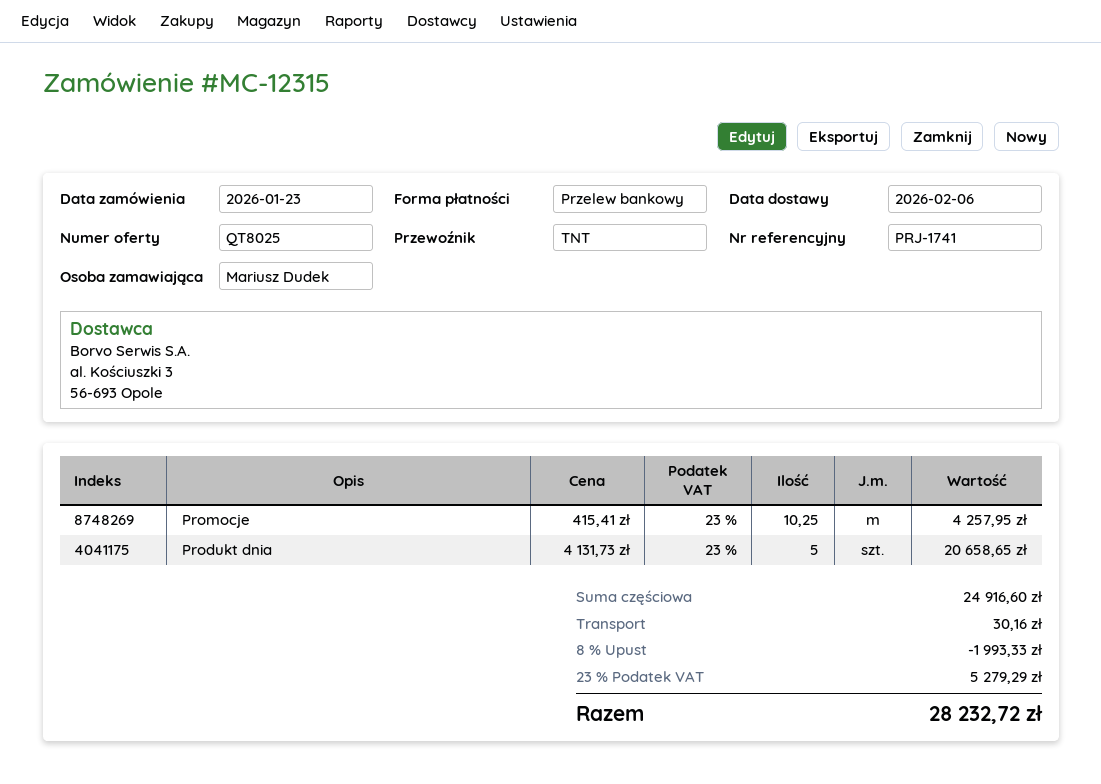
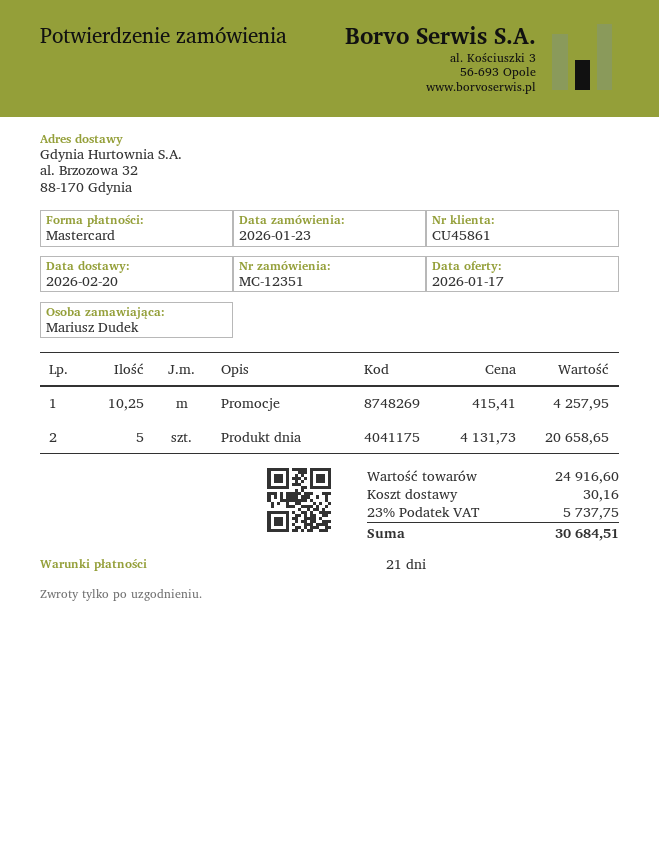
order number: MC-12315 -> MC-12351
delivery date: 2026-02-06 -> 2026-02-20
payment method: bank transfer -> Mastercard
discount: 8% = 1993.33 -> none
tax: 23% = 5279.29 -> 23% = 5737.75
total: 28232.72 -> 30684.51

